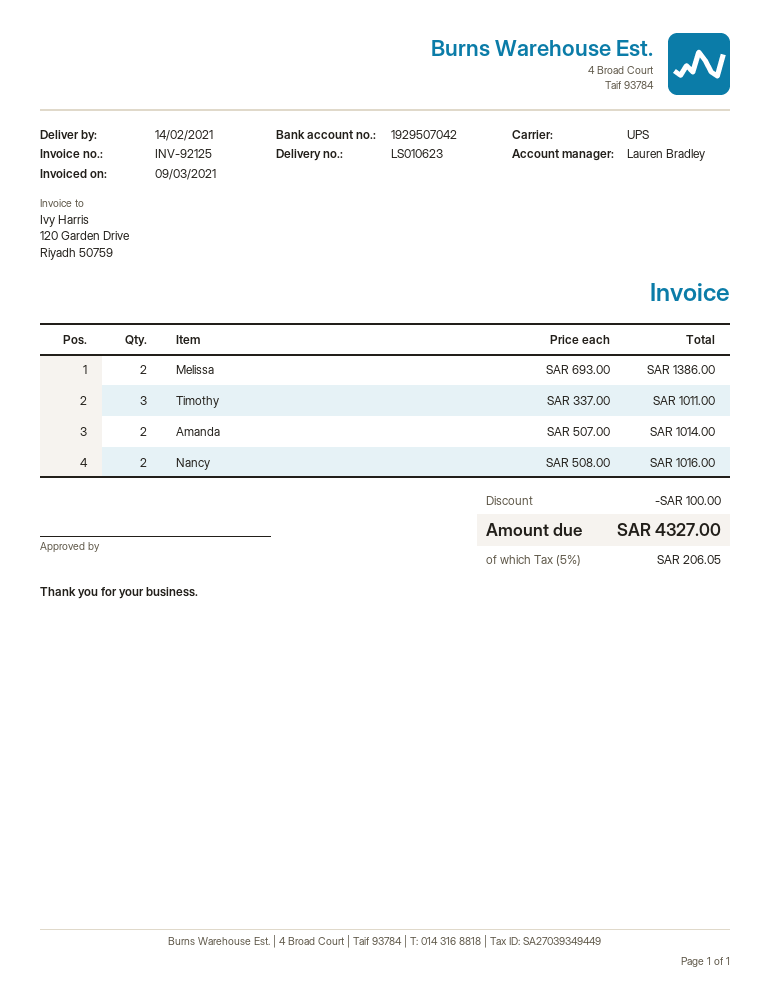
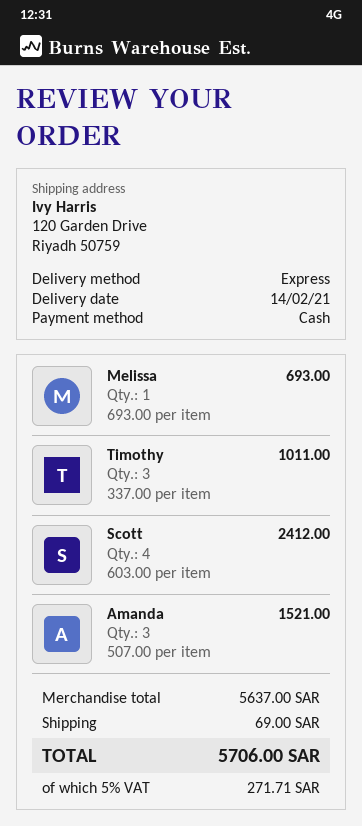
shipping method: UPS -> express
Melissa: 2 x 693.00 = 1386.00 -> 1 x 693.00 = 693.00
Amanda: 2 x 507.00 = 1014.00 -> 3 x 507.00 = 1521.00
Nancy: 2 x 508.00 = 1016.00 -> none
Scott: none -> 4 x 603.00 = 2412.00
discount: 100.00 -> none
shipping: none -> 69.00
tax: 5% = 206.05 -> 5% = 271.71
total: 4327.00 -> 5706.00

